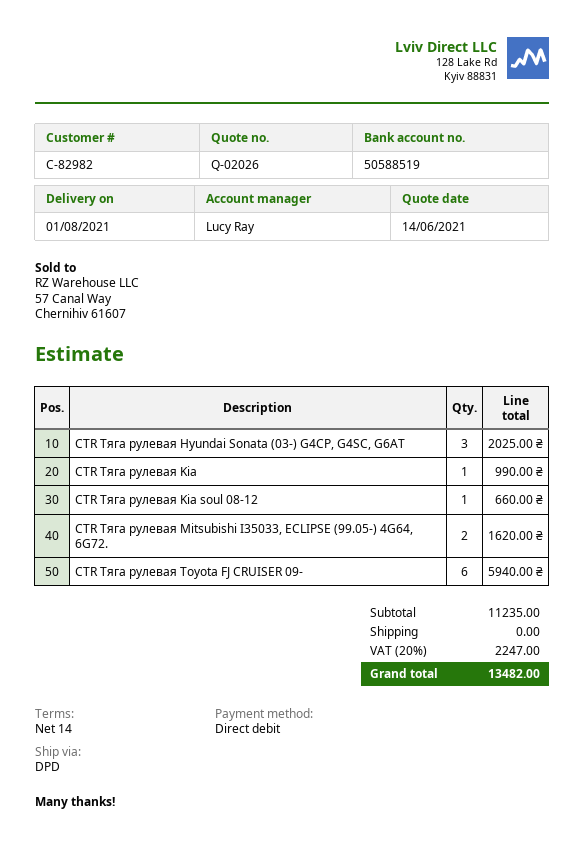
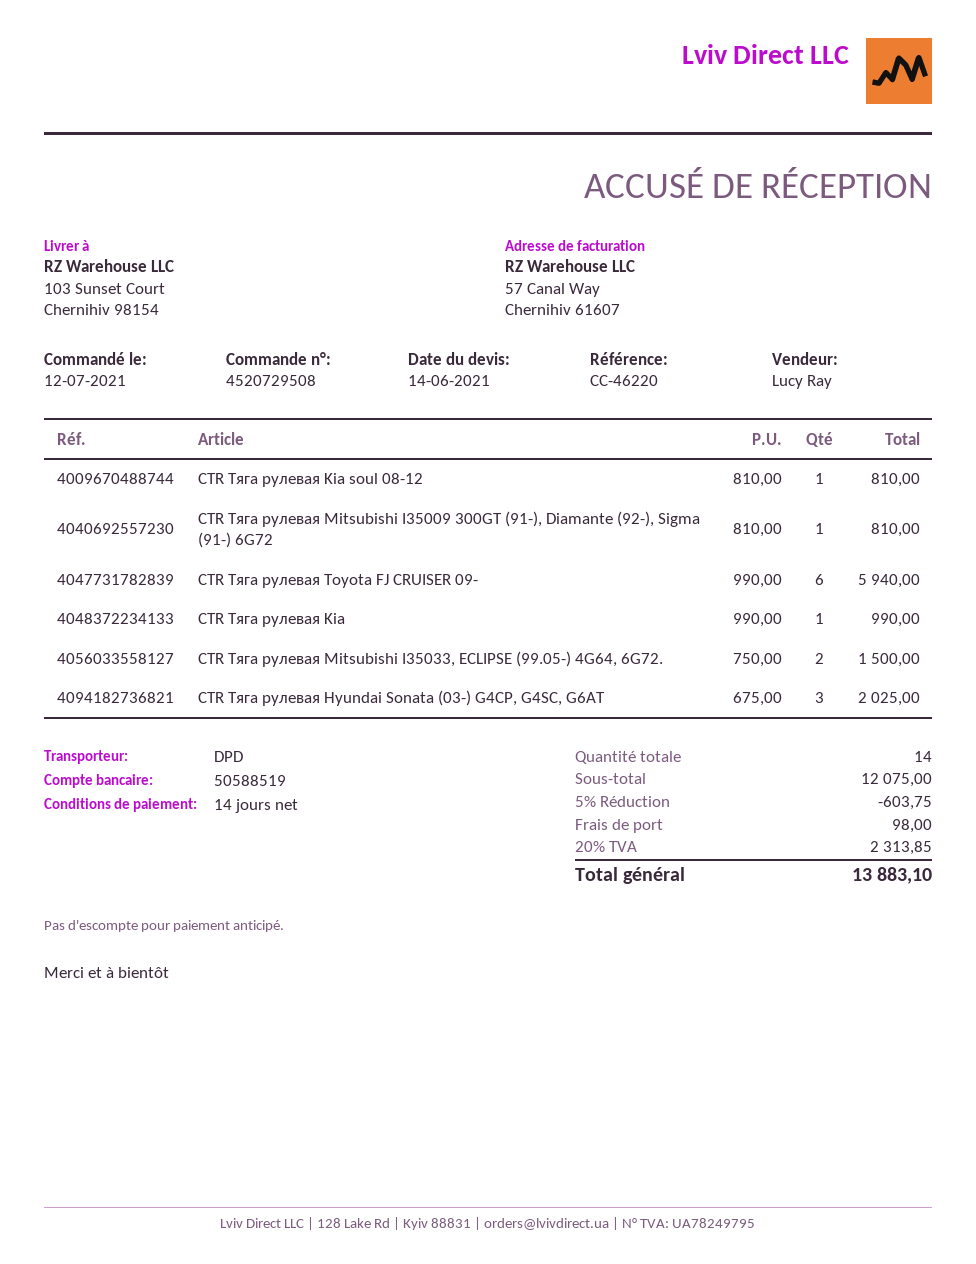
CTR Тяга рулевая Kia soul 08-12: 1 for 660.00 -> 1 for 810.00
CTR Тяга рулевая Mitsubishi I35033, ECLIPSE (99.05-) 4G64, 6G72.: 2 for 1620.00 -> 2 for 1500.00
CTR Тяга рулевая Mitsubishi I35009 300GT (91-), Diamante (92-), Sigma (91-) 6G72: none -> 1 for 810.00
subtotal: 11235.00 -> 12075.00
discount: none -> 5% = 603.75
shipping: 0.00 -> 98.00
tax: 20% = 2247.00 -> 20% = 2313.85
total: 13482.00 -> 13883.10

